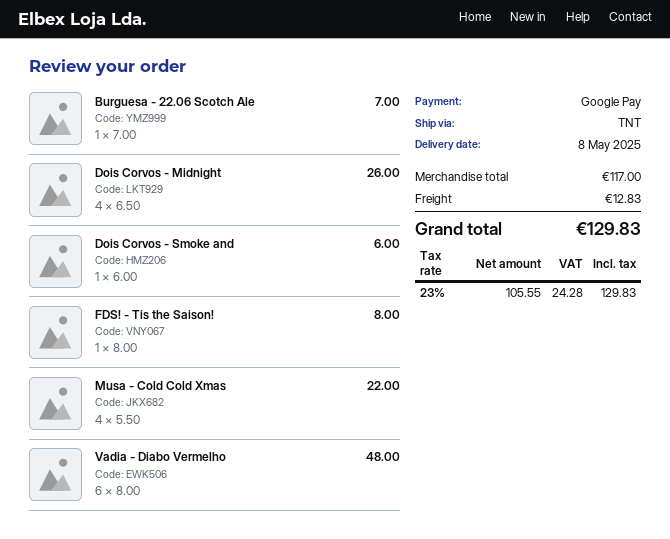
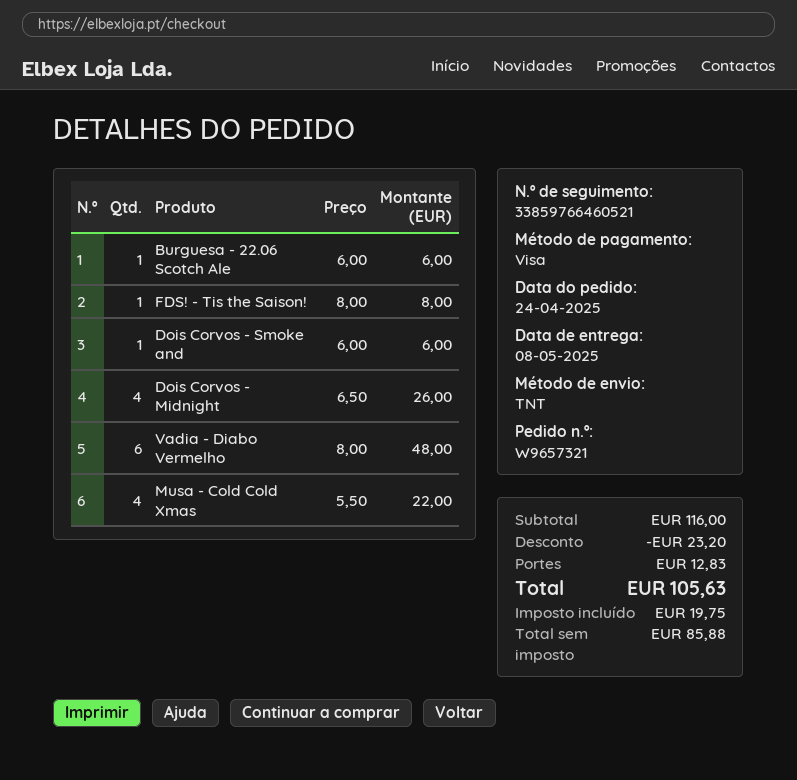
payment method: Google Pay -> Visa
Burguesa - 22.06 Scotch Ale: 1 x 7.00 = 7.00 -> 1 x 6.00 = 6.00
subtotal: 117.00 -> 116.00
discount: none -> 23.20
net: 105.55 -> 85.88
tax: 24.28 -> 19.75
total: 129.83 -> 105.63

